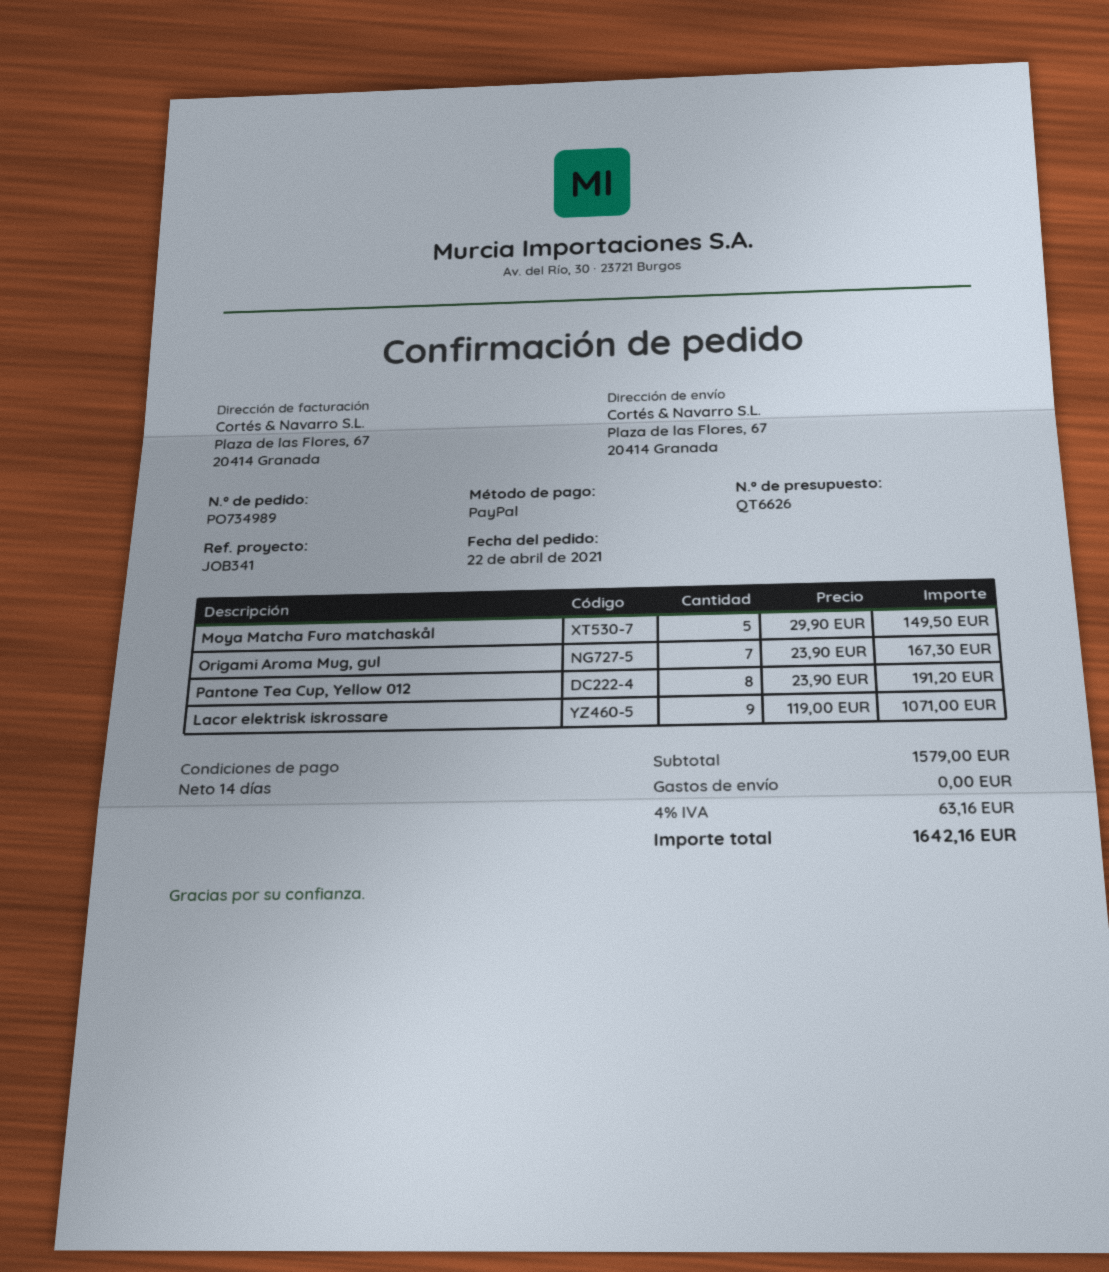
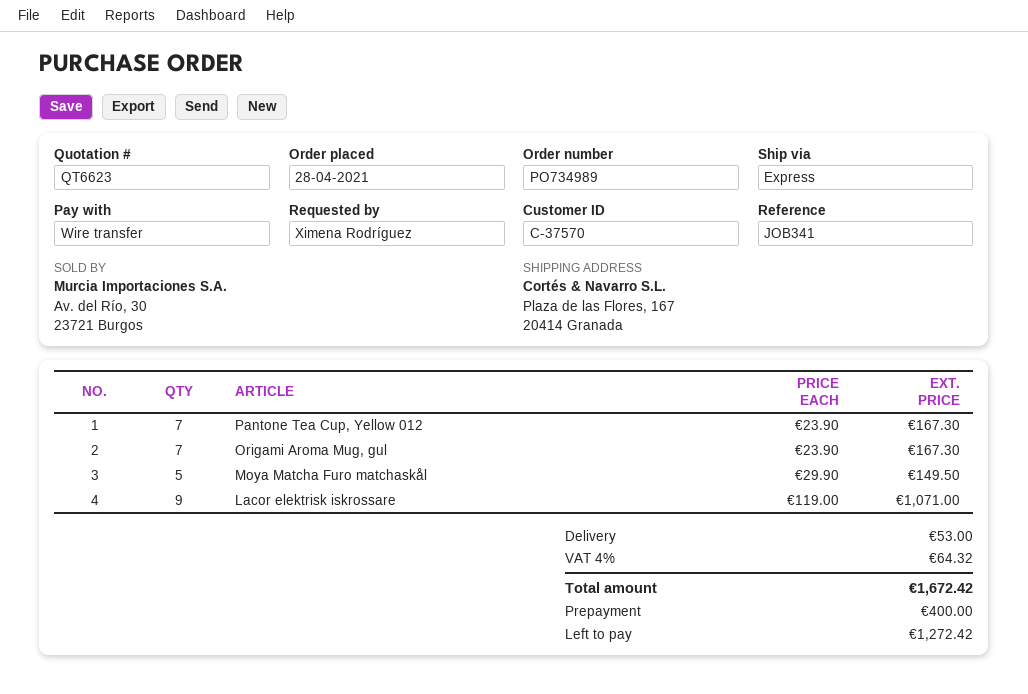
quote number: QT6626 -> QT6623
order date: 2021-04-22 -> 2021-04-28
payment method: PayPal -> bank transfer
ship to: Plaza de las Flores, 67, 20414 Granada -> Plaza de las Flores, 167, 20414 Granada
Pantone Tea Cup, Yellow 012: 8 x 23.90 = 191.20 -> 7 x 23.90 = 167.30
shipping: 0.00 -> 53.00
tax: 4% = 63.16 -> 4% = 64.32
total: 1642.16 -> 1672.42

